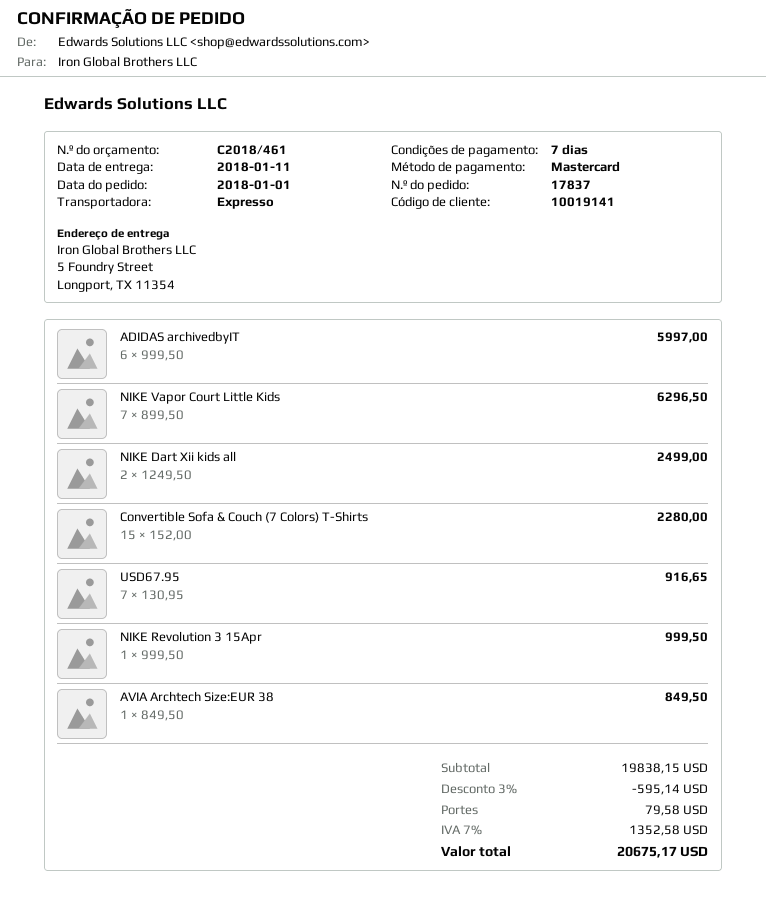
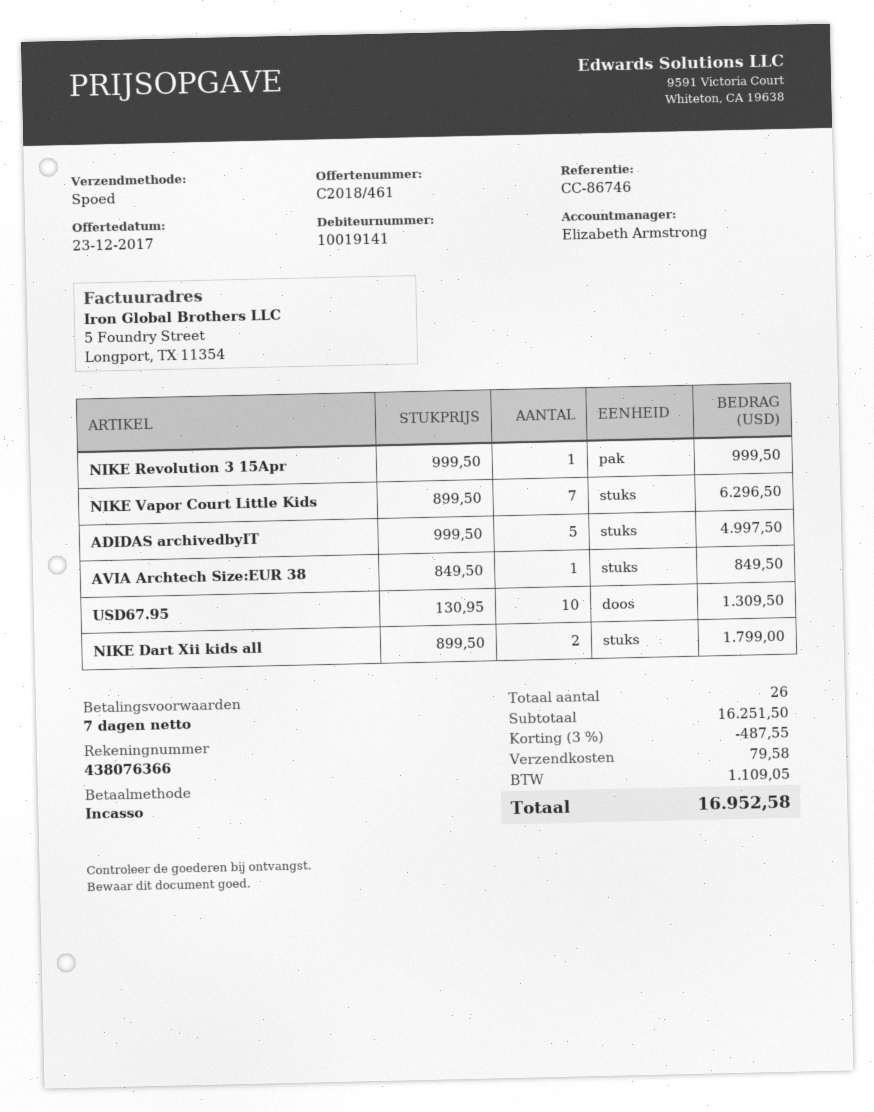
payment method: Mastercard -> direct debit
ADIDAS archivedbyIT: 6 x 999.50 = 5997.00 -> 5 x 999.50 = 4997.50
NIKE Dart Xii kids all: 2 x 1249.50 = 2499.00 -> 2 x 899.50 = 1799.00
Convertible Sofa & Couch (7 Colors) T-Shirts: 15 x 152.00 = 2280.00 -> none
USD67.95: 7 x 130.95 = 916.65 -> 10 x 130.95 = 1309.50
subtotal: 19838.15 -> 16251.50
discount: 3% = 595.14 -> 3% = 487.55
tax: 1352.58 -> 1109.05
total: 20675.17 -> 16952.58

